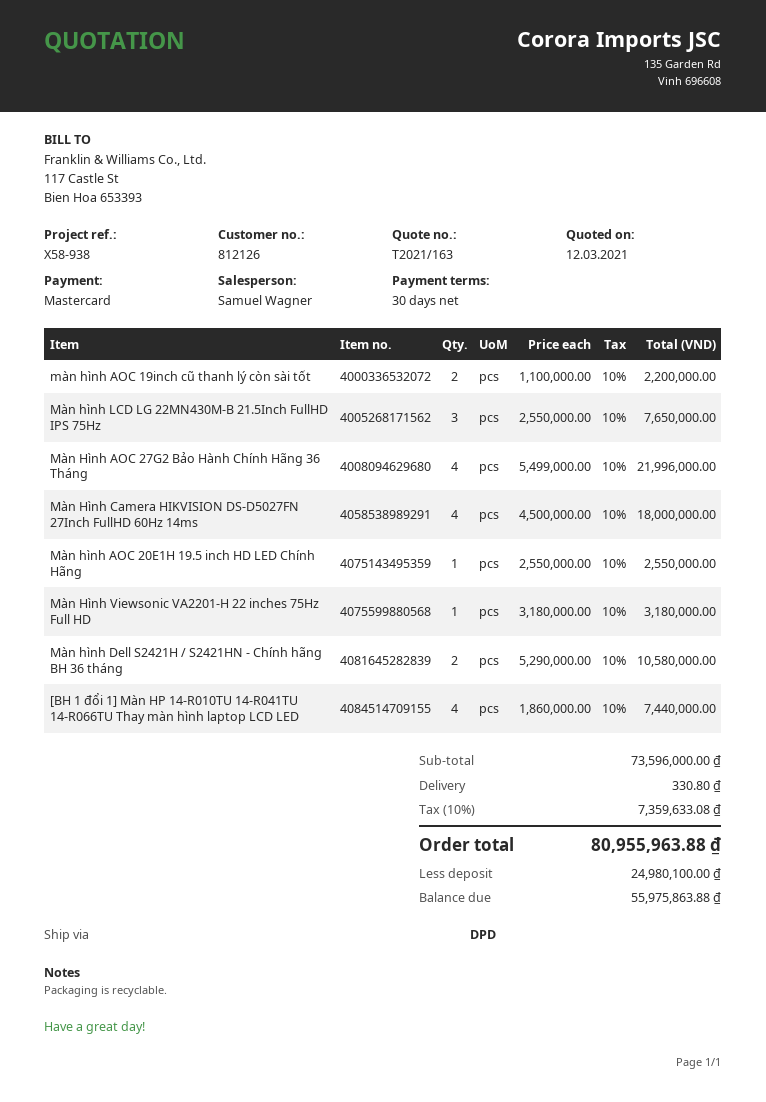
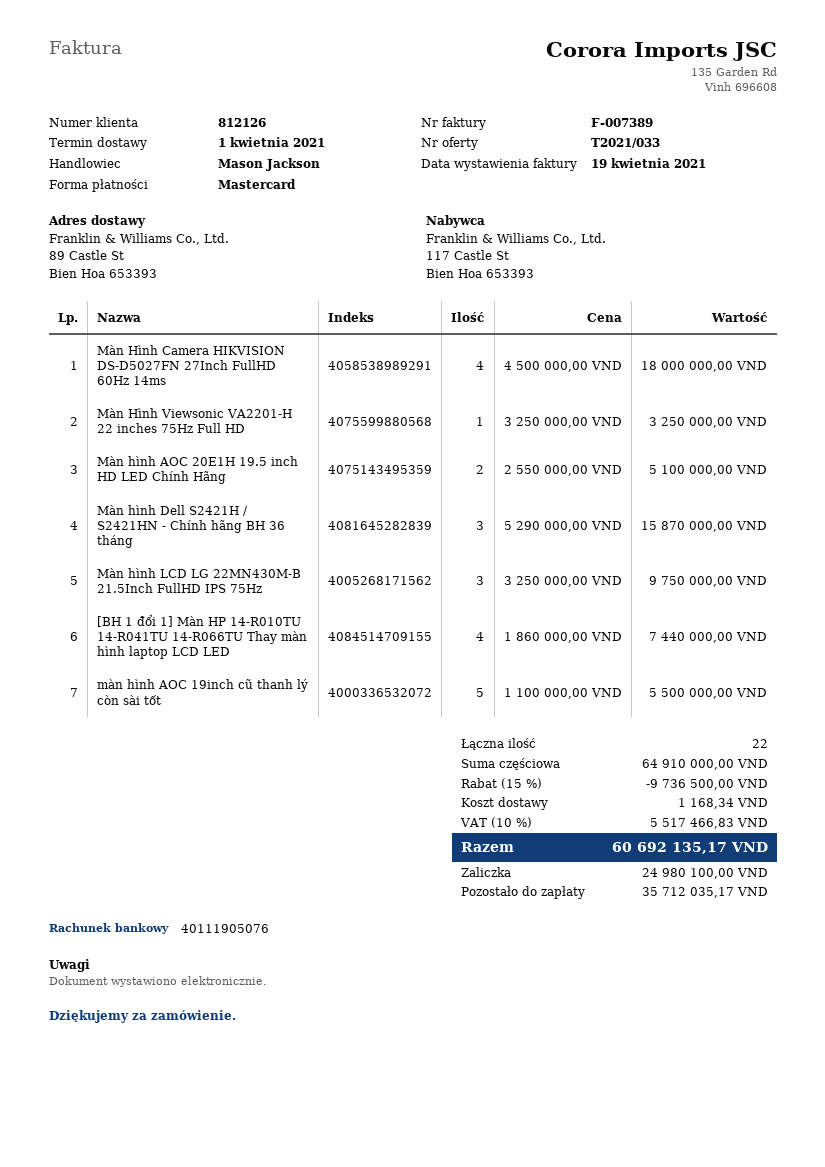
quote number: T2021/163 -> T2021/033
sales rep: Samuel Wagner -> Mason Jackson
màn hình AOC 19inch cũ thanh lý còn sài tốt: 2 x 1100000.00 = 2200000.00 -> 5 x 1100000.00 = 5500000.00
Màn hình LCD LG 22MN430M-B 21.5Inch FullHD IPS 75Hz: 3 x 2550000.00 = 7650000.00 -> 3 x 3250000.00 = 9750000.00
Màn Hình AOC 27G2 Bảo Hành Chính Hãng 36 Tháng: 4 x 5499000.00 = 21996000.00 -> none
Màn hình AOC 20E1H 19.5 inch HD LED Chính Hãng: 1 x 2550000.00 = 2550000.00 -> 2 x 2550000.00 = 5100000.00
Màn Hình Viewsonic VA2201-H 22 inches 75Hz Full HD: 1 x 3180000.00 = 3180000.00 -> 1 x 3250000.00 = 3250000.00
Màn hình Dell S2421H / S2421HN - Chính hãng BH 36 tháng: 2 x 5290000.00 = 10580000.00 -> 3 x 5290000.00 = 15870000.00
subtotal: 73596000.00 -> 64910000.00
discount: none -> 15% = 9736500.00
shipping: 330.80 -> 1168.34
tax: 10% = 7359633.08 -> 10% = 5517466.83
total: 80955963.88 -> 60692135.17
balance: 55975863.88 -> 35712035.17

